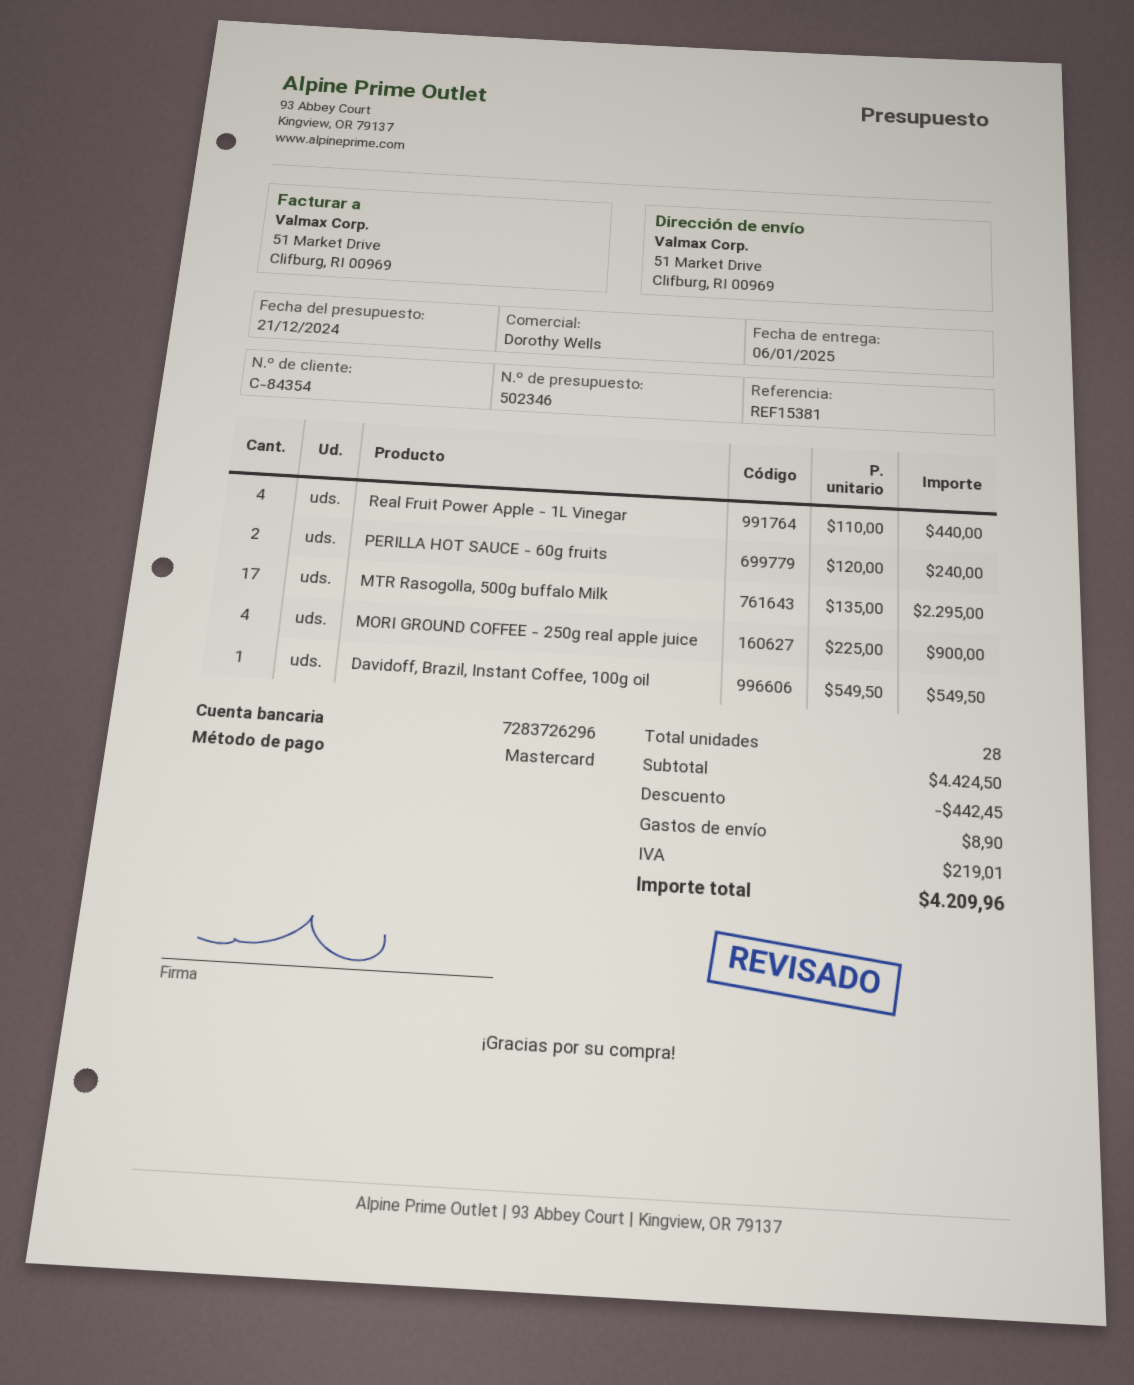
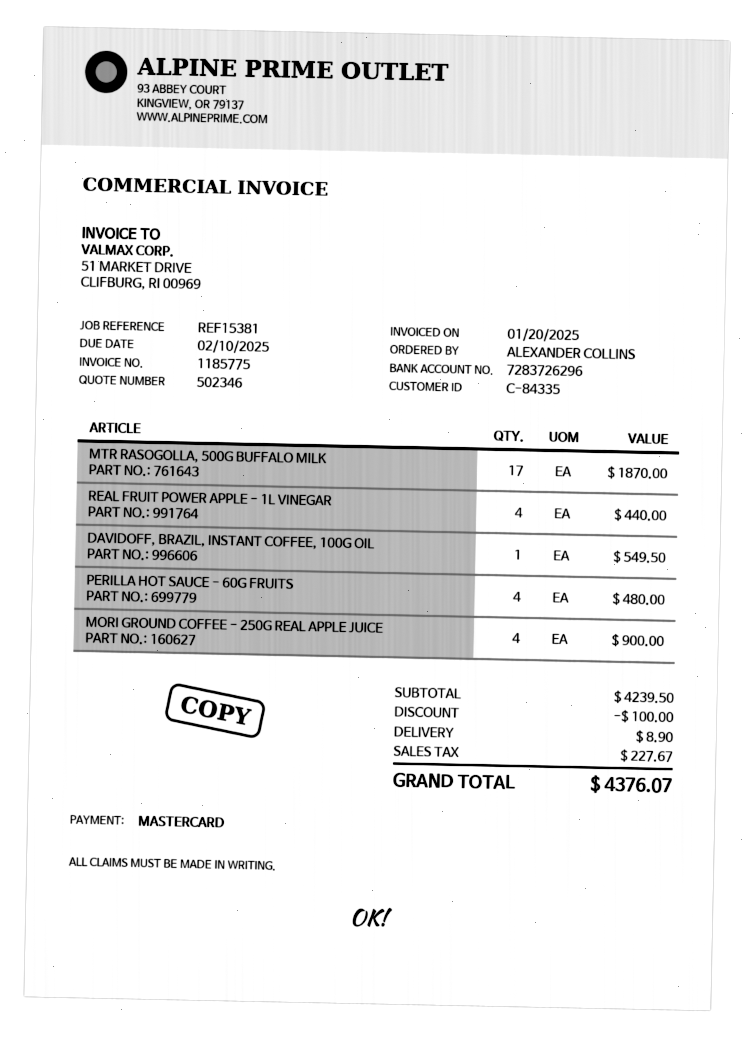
customer number: C-84354 -> C-84335
PERILLA HOT SAUCE - 60g fruits: 2 for 240.00 -> 4 for 480.00
MTR Rasogolla, 500g buffalo Milk: 17 for 2295.00 -> 17 for 1870.00
subtotal: 4424.50 -> 4239.50
discount: 442.45 -> 100.00
tax: 219.01 -> 227.67
total: 4209.96 -> 4376.07

